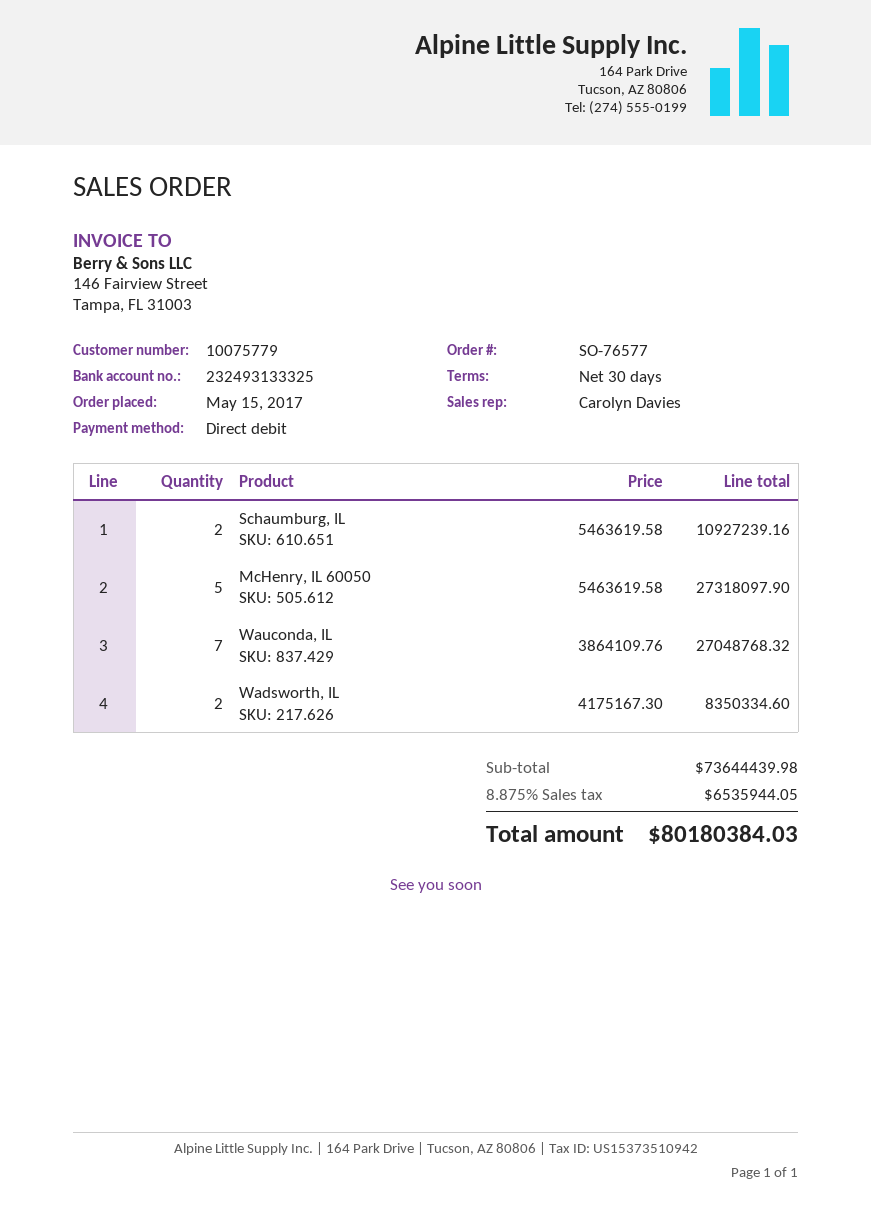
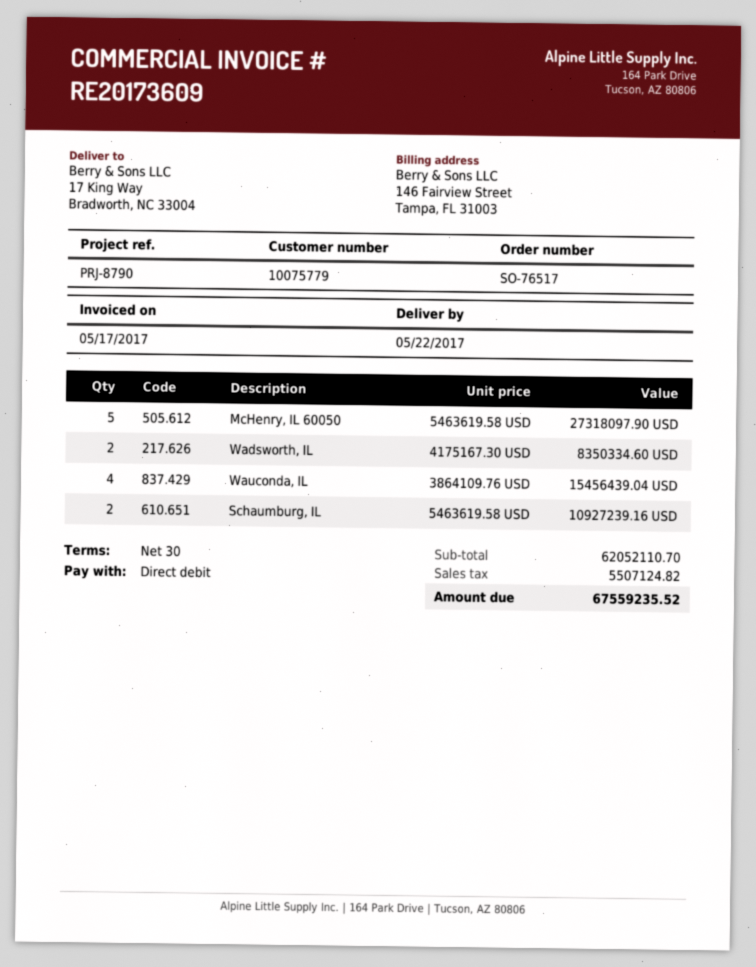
order number: SO-76577 -> SO-76517
Wauconda, IL: 7 x 3864109.76 = 27048768.32 -> 4 x 3864109.76 = 15456439.04
subtotal: 73644439.98 -> 62052110.70
tax: 6535944.05 -> 5507124.82
total: 80180384.03 -> 67559235.52

